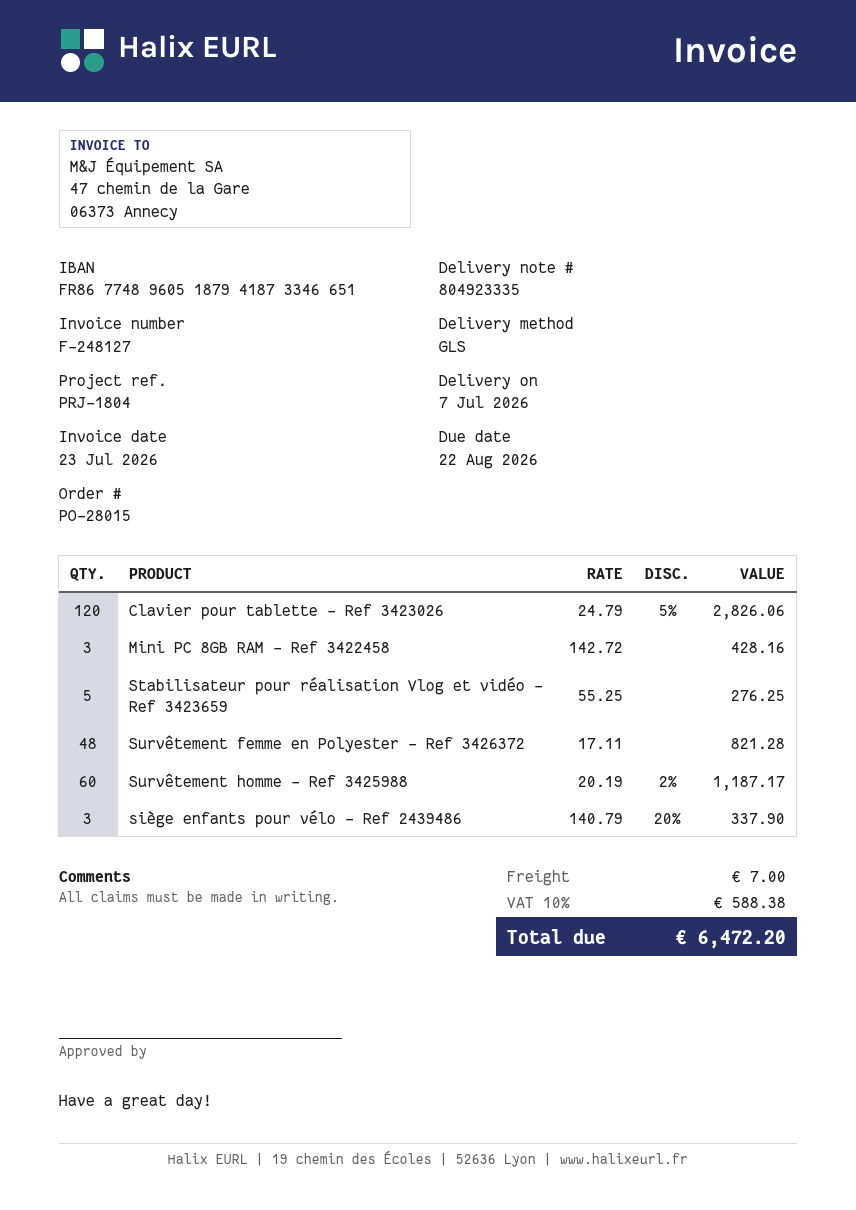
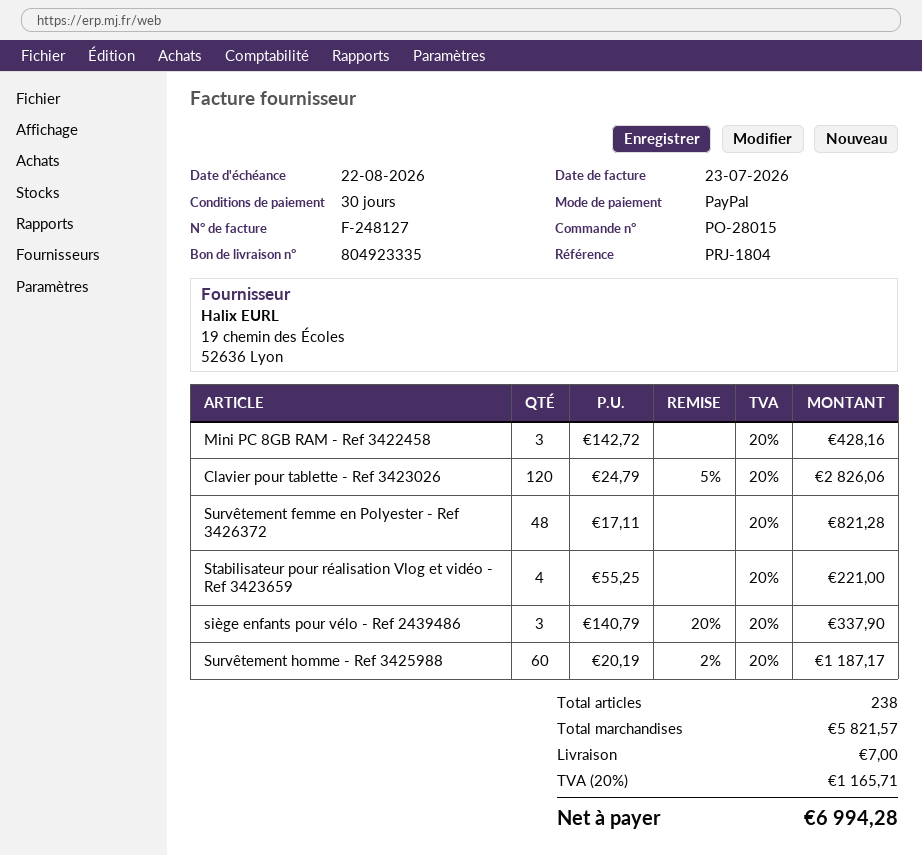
Stabilisateur pour réalisation Vlog et vidéo - Ref 3423659: 5 x 55.25 = 276.25 -> 4 x 55.25 = 221.00
tax: 10% = 588.38 -> 20% = 1165.71
total: 6472.20 -> 6994.28

